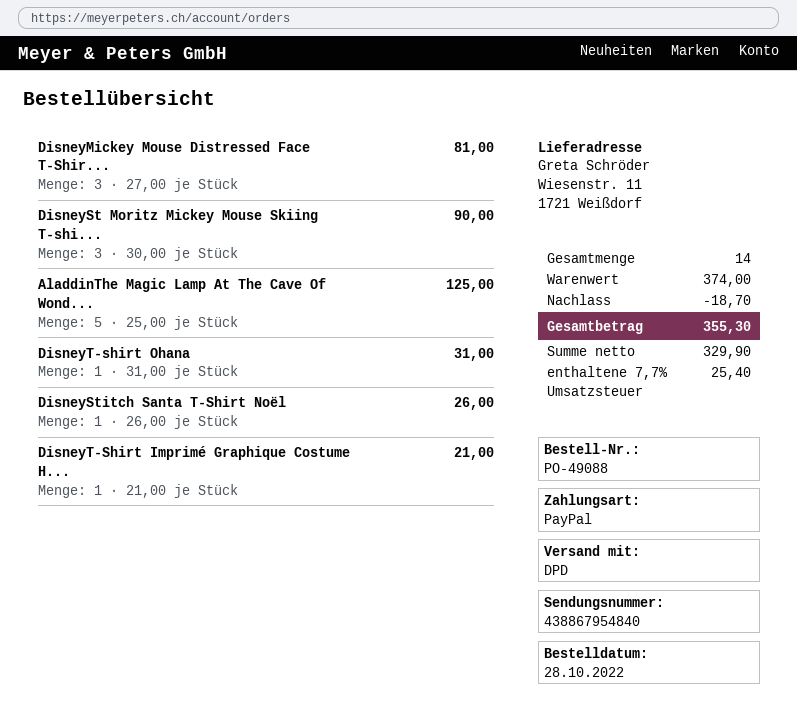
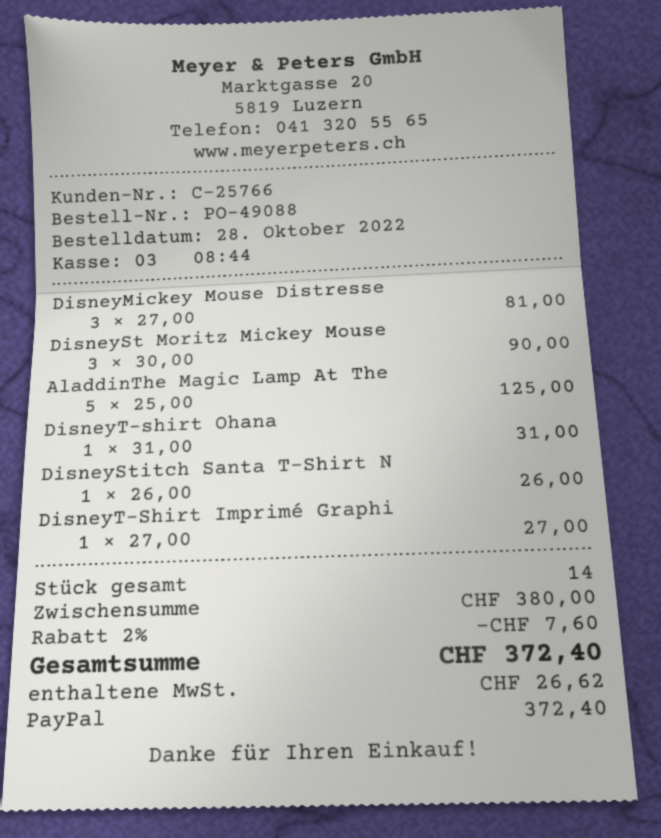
DisneyT-Shirt Imprimé Graphique Costume H...: 1 x 21.00 = 21.00 -> 1 x 27.00 = 27.00
subtotal: 374.00 -> 380.00
discount: 18.70 -> 7.60
tax: 25.40 -> 26.62
total: 355.30 -> 372.40

